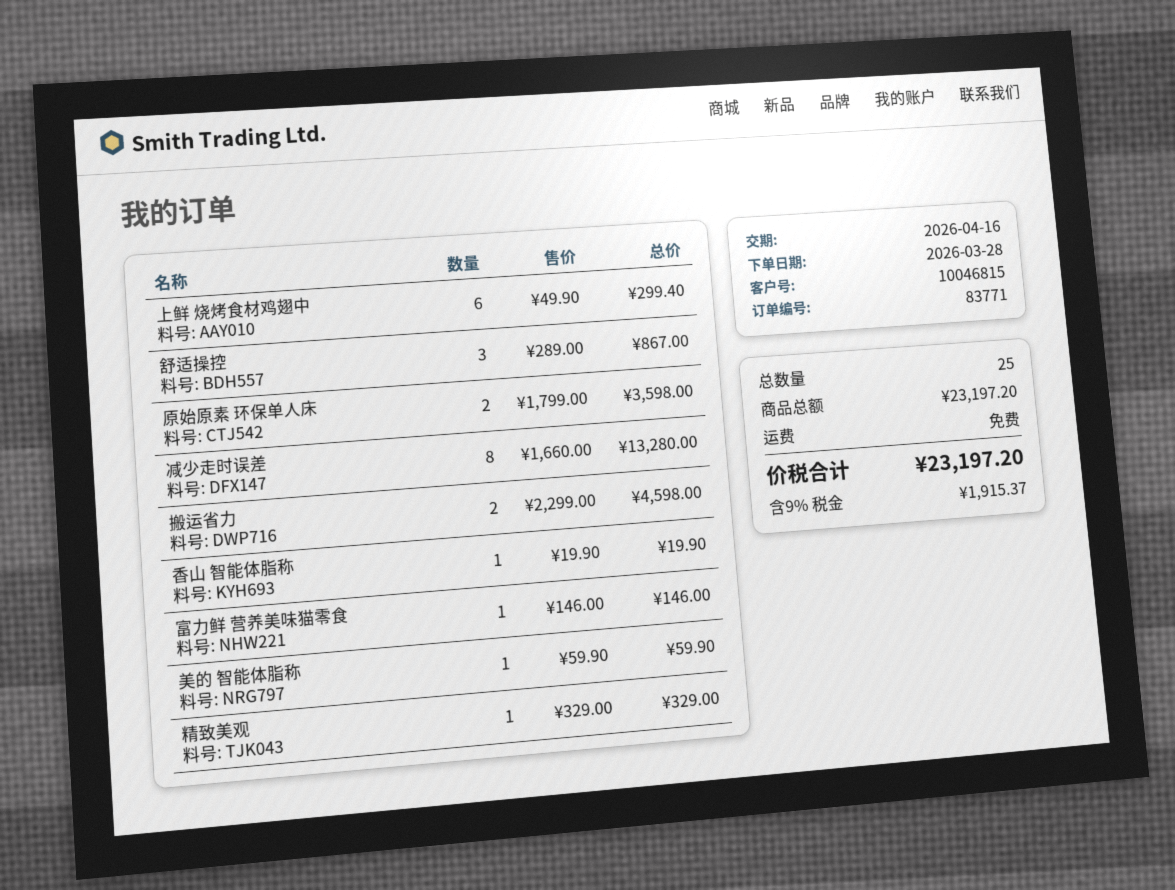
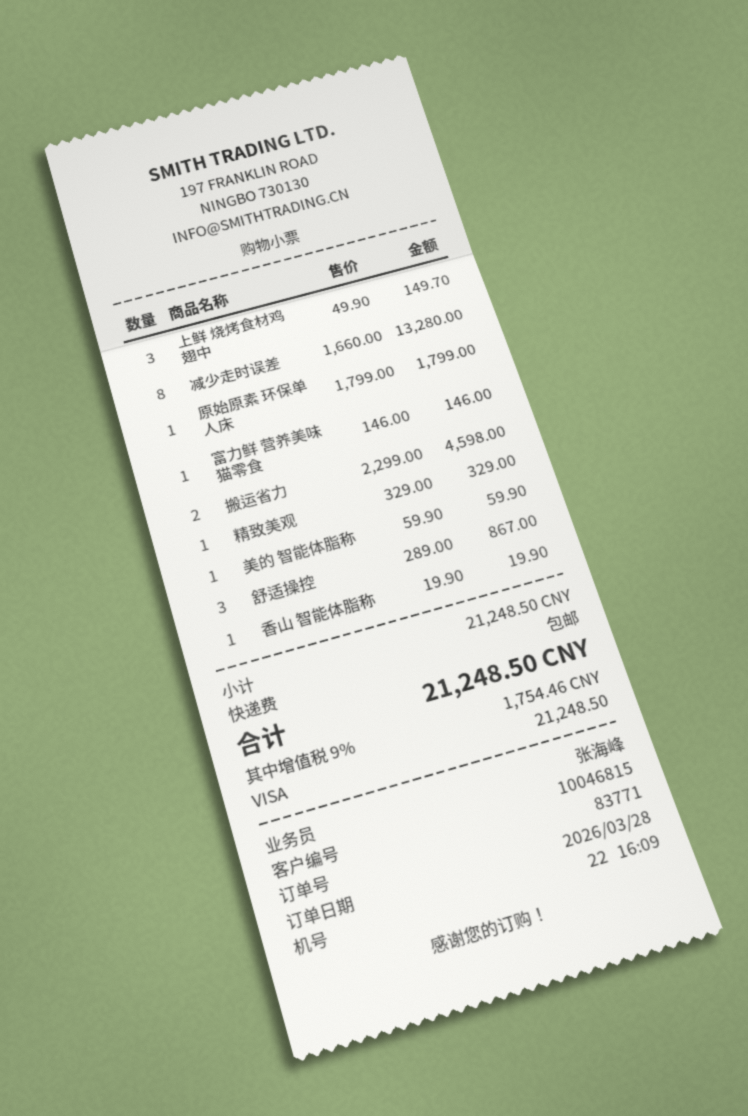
上鲜 烧烤食材鸡翅中: 6 x 49.90 = 299.40 -> 3 x 49.90 = 149.70
原始原素 环保单人床: 2 x 1799.00 = 3598.00 -> 1 x 1799.00 = 1799.00
subtotal: 23197.20 -> 21248.50
tax: 9% = 1915.37 -> 9% = 1754.46
total: 23197.20 -> 21248.50

